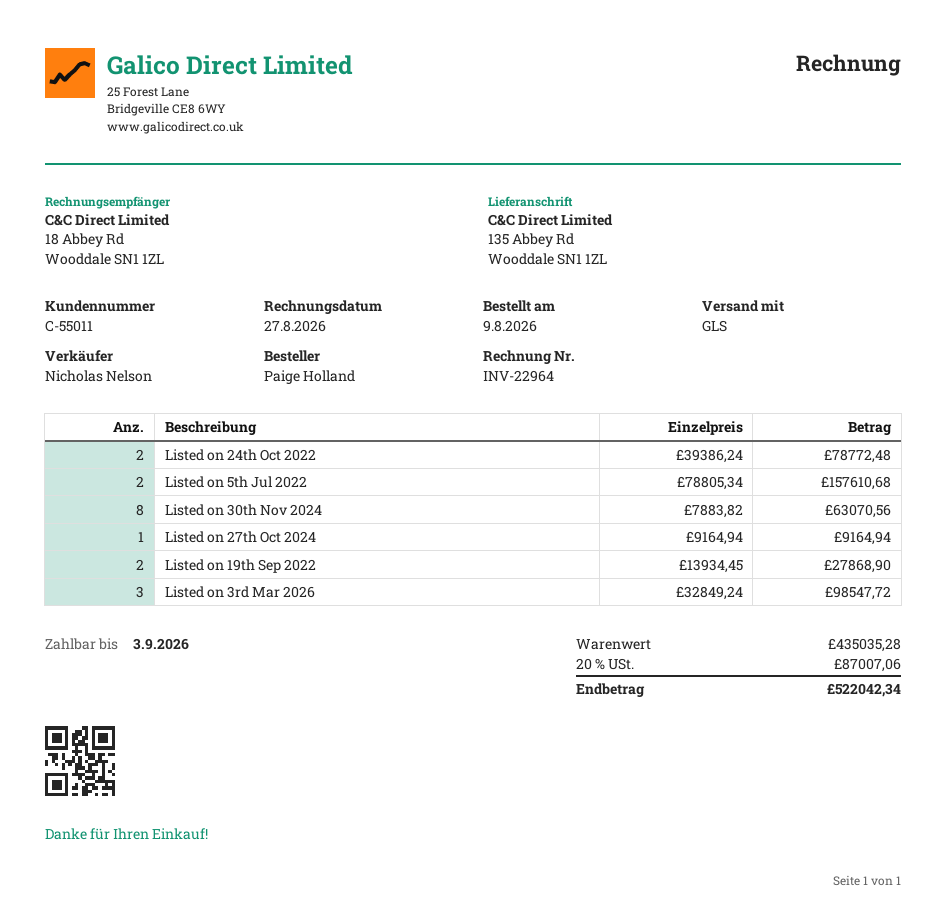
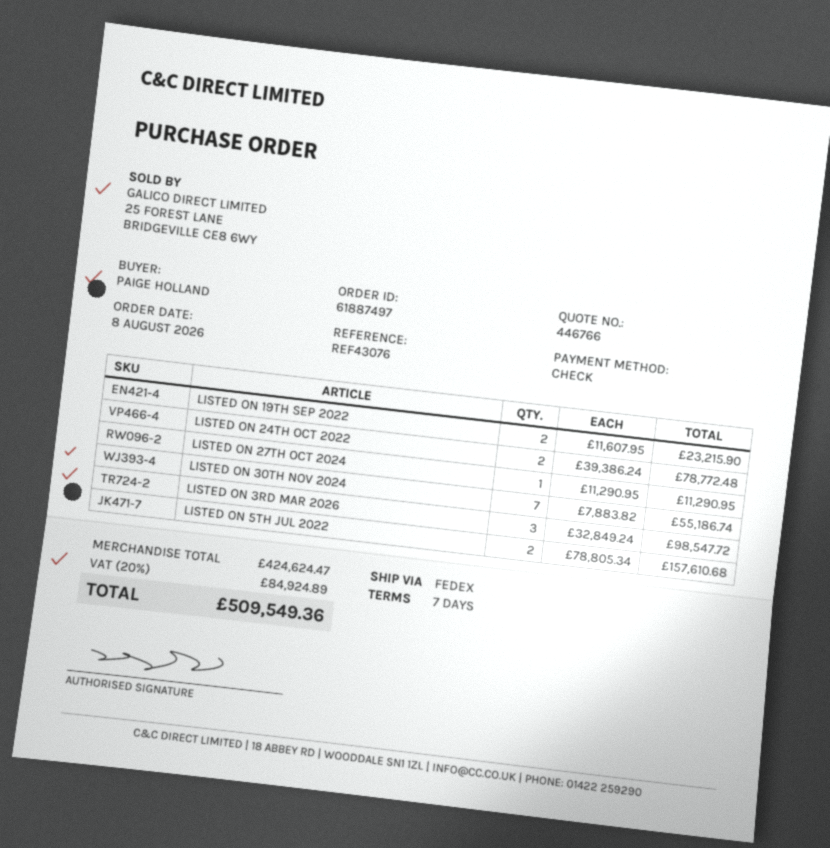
order date: 2026-08-09 -> 2026-08-08
shipping method: GLS -> FedEx
Listed on 30th Nov 2024: 8 x 7883.82 = 63070.56 -> 7 x 7883.82 = 55186.74
Listed on 27th Oct 2024: 1 x 9164.94 = 9164.94 -> 1 x 11290.95 = 11290.95
Listed on 19th Sep 2022: 2 x 13934.45 = 27868.90 -> 2 x 11607.95 = 23215.90
subtotal: 435035.28 -> 424624.47
tax: 20% = 87007.06 -> 20% = 84924.89
total: 522042.34 -> 509549.36

